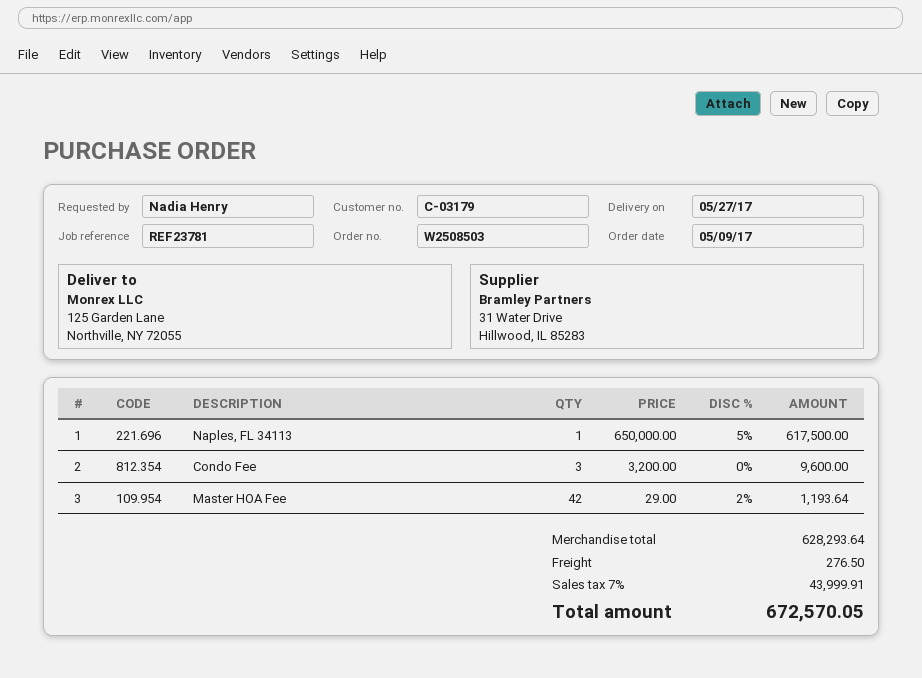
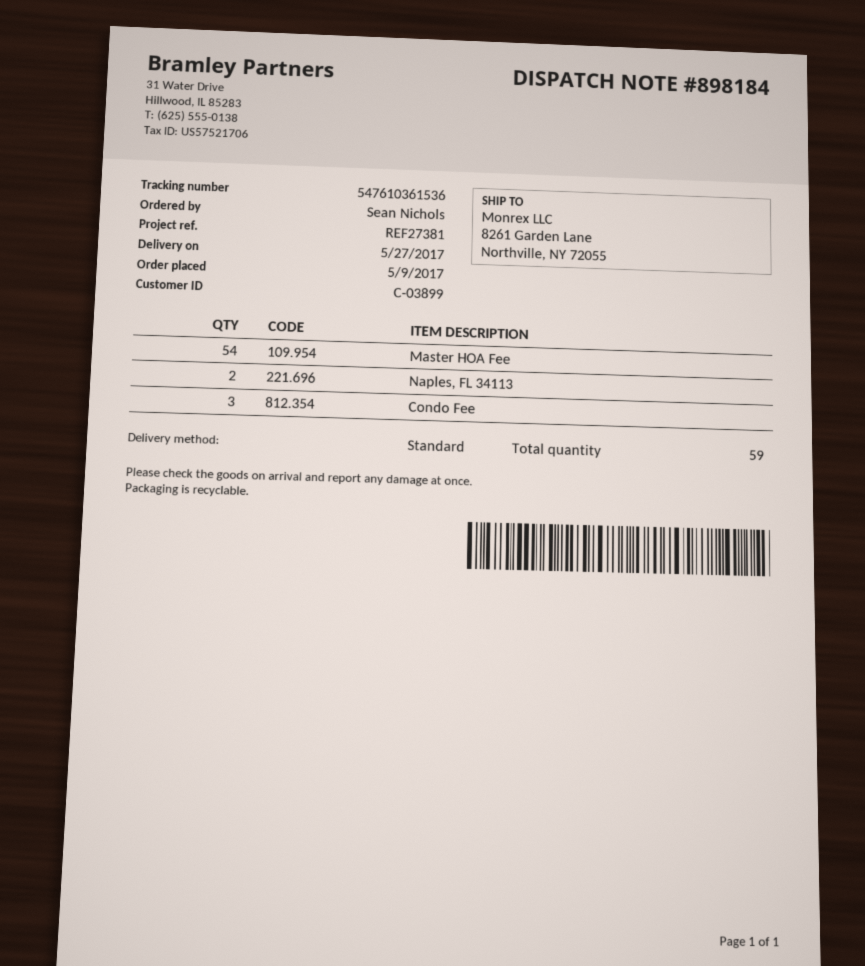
customer number: C-03179 -> C-03899
reference: REF23781 -> REF27381
ordered by: Nadia Henry -> Sean Nichols
ship to: 125 Garden Lane, Northville, NY 72055 -> 8261 Garden Lane, Northville, NY 72055
Naples, FL 34113: 1 -> 2
Master HOA Fee: 42 -> 54

